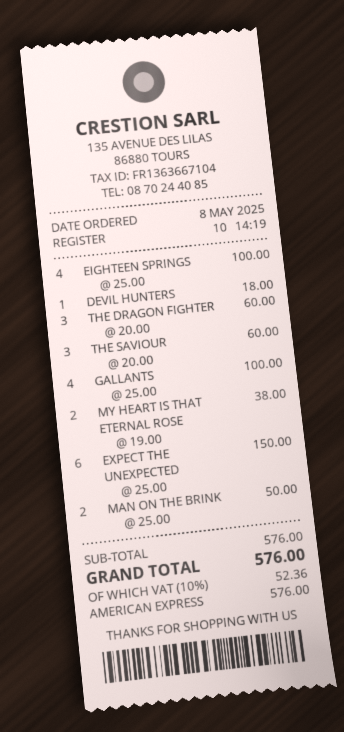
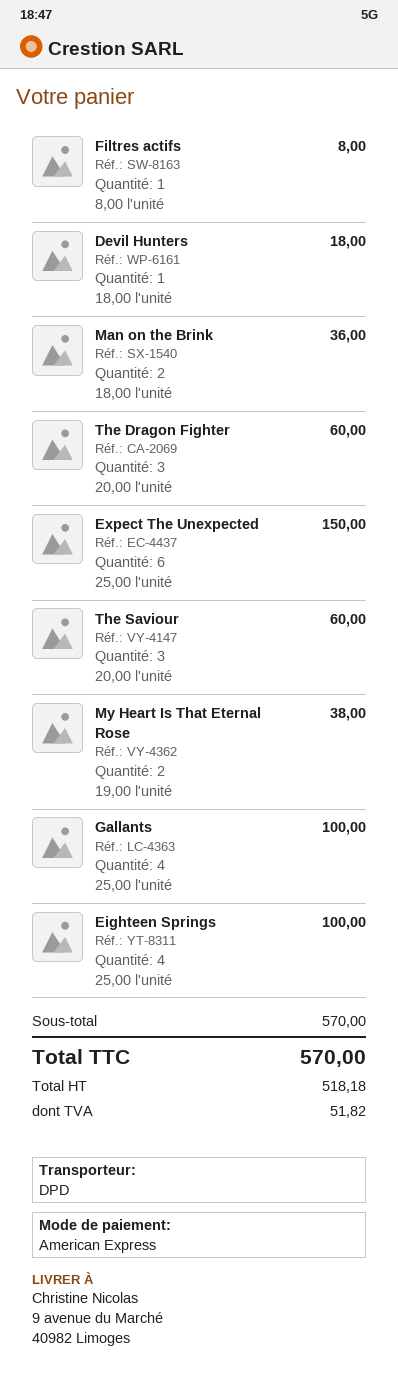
MAN ON THE BRINK: 2 x 25.00 = 50.00 -> 2 x 18.00 = 36.00
Filtres actifs: none -> 1 x 8.00 = 8.00
subtotal: 576.00 -> 570.00
tax: 52.36 -> 51.82
total: 576.00 -> 570.00

